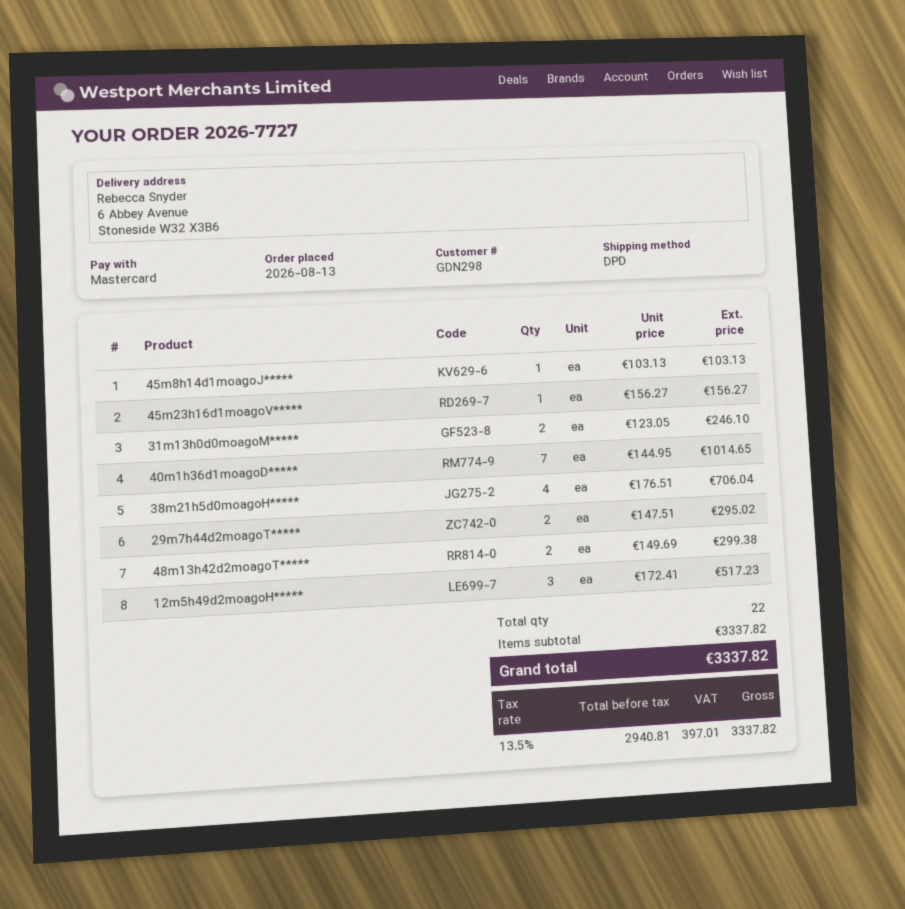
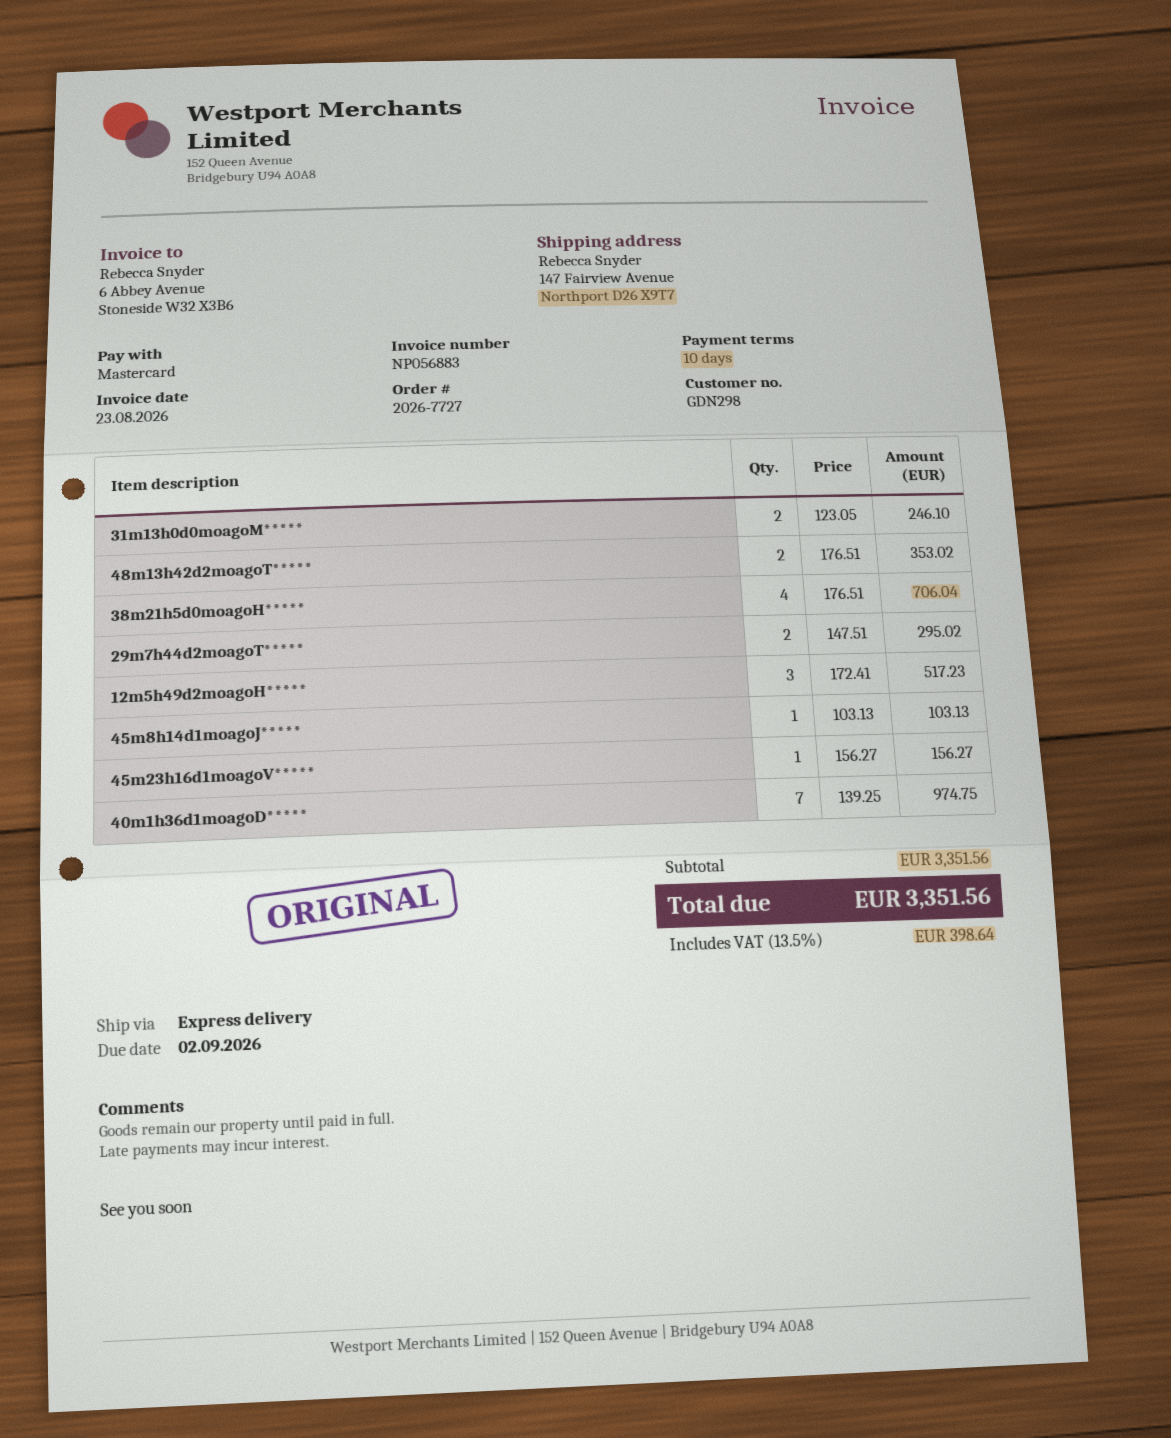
shipping method: DPD -> express
ship to: 6 Abbey Avenue, Stoneside W32 X3B6 -> 147 Fairview Avenue, Northport D26 X9T7
40m1h36d1moagoD*****: 7 x 144.95 = 1014.65 -> 7 x 139.25 = 974.75
48m13h42d2moagoT*****: 2 x 149.69 = 299.38 -> 2 x 176.51 = 353.02
subtotal: 3337.82 -> 3351.56
tax: 13.5% = 397.01 -> 13.5% = 398.64
total: 3337.82 -> 3351.56

